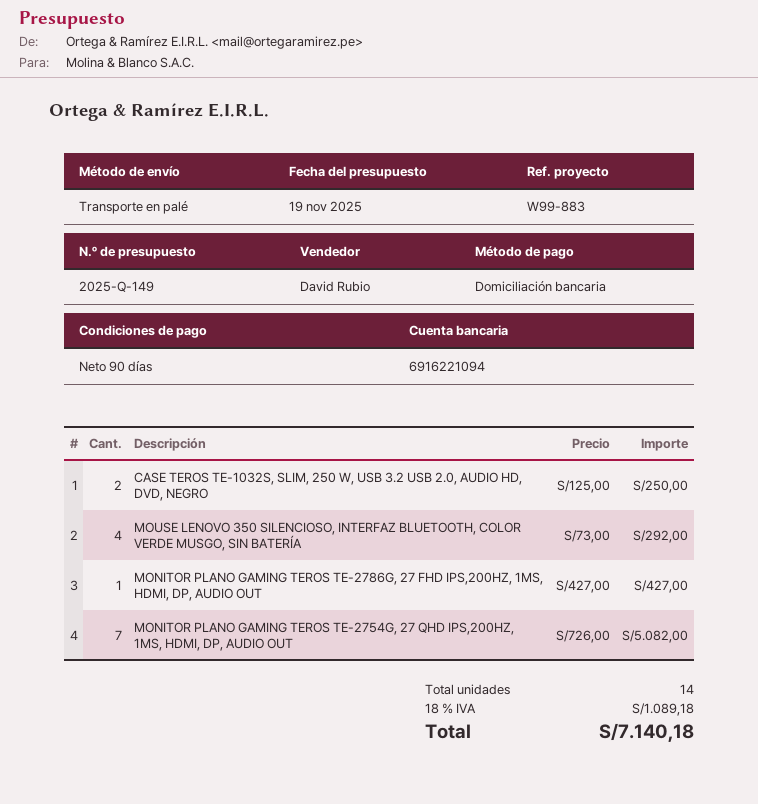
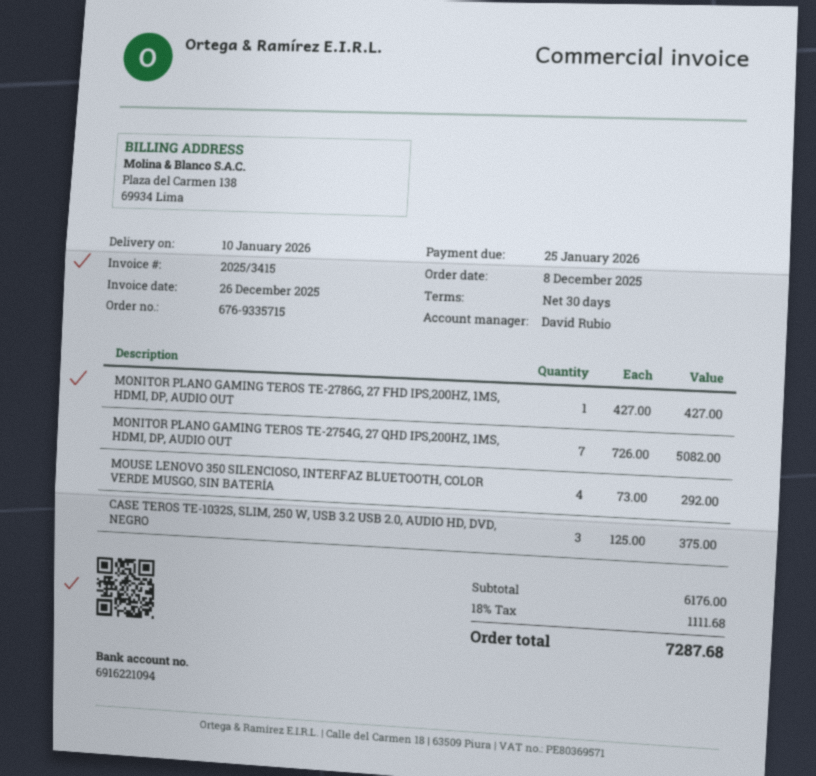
payment terms: 90 days -> 30 days
CASE TEROS TE-1032S, SLIM, 250 W, USB 3.2 USB 2.0, AUDIO HD, DVD, NEGRO: 2 x 125.00 = 250.00 -> 3 x 125.00 = 375.00
tax: 18% = 1089.18 -> 18% = 1111.68
total: 7140.18 -> 7287.68

